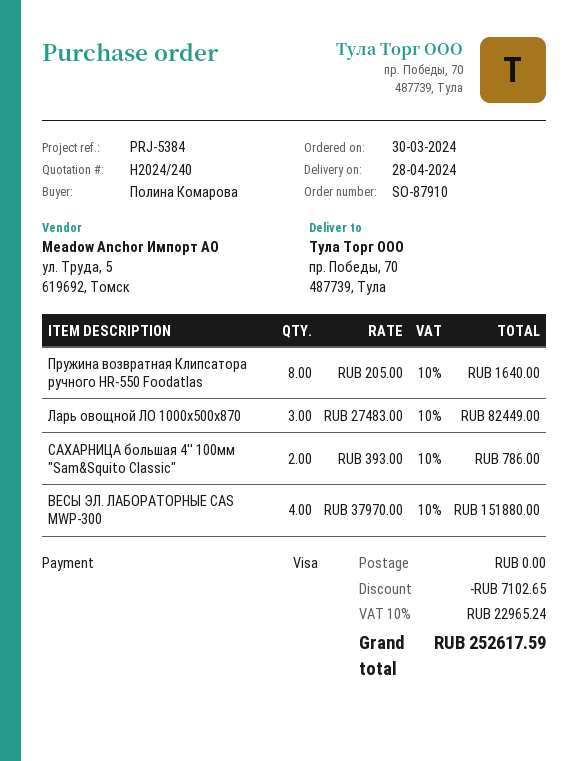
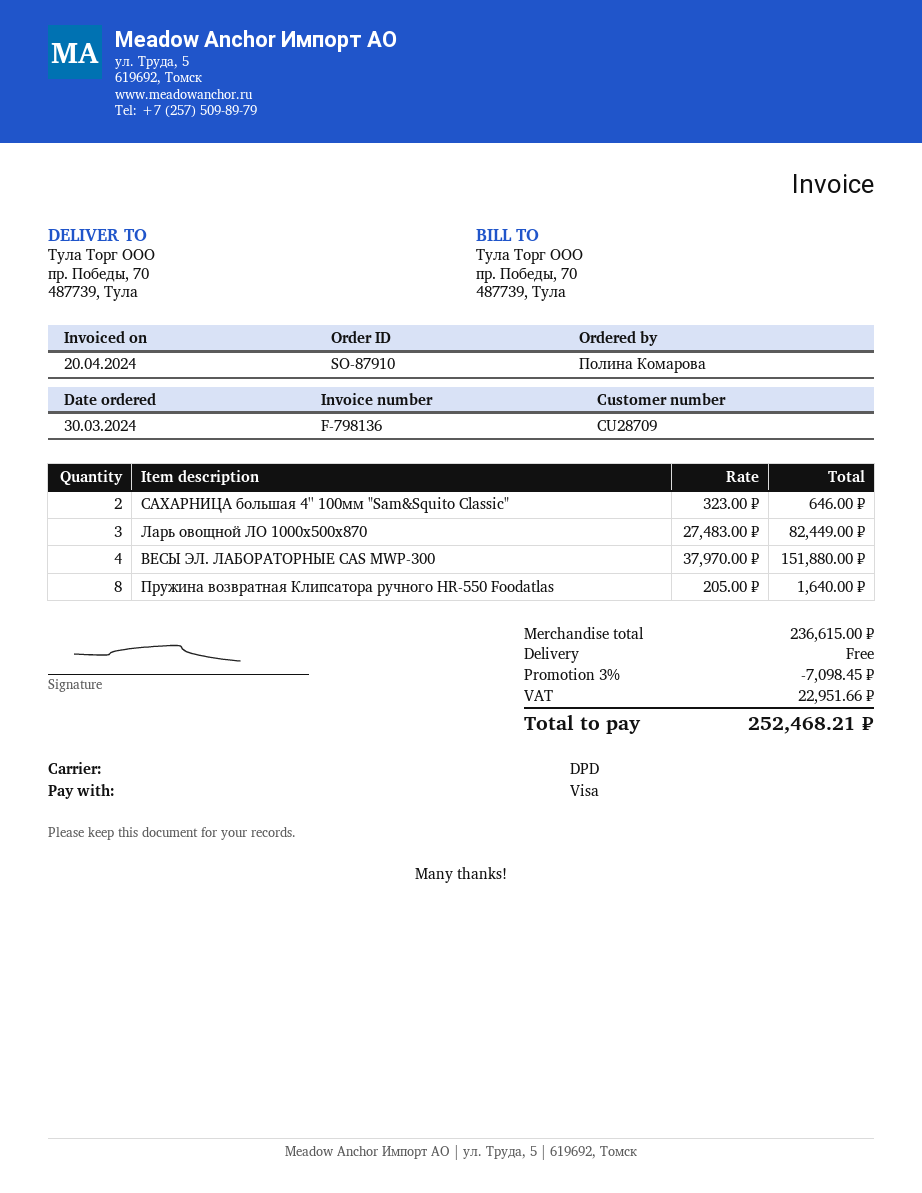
САХАРНИЦА большая 4'' 100мм "Sam&Squito Classic": 2 x 393.00 = 786.00 -> 2 x 323.00 = 646.00
discount: 7102.65 -> 7098.45
tax: 22965.24 -> 22951.66
total: 252617.59 -> 252468.21

